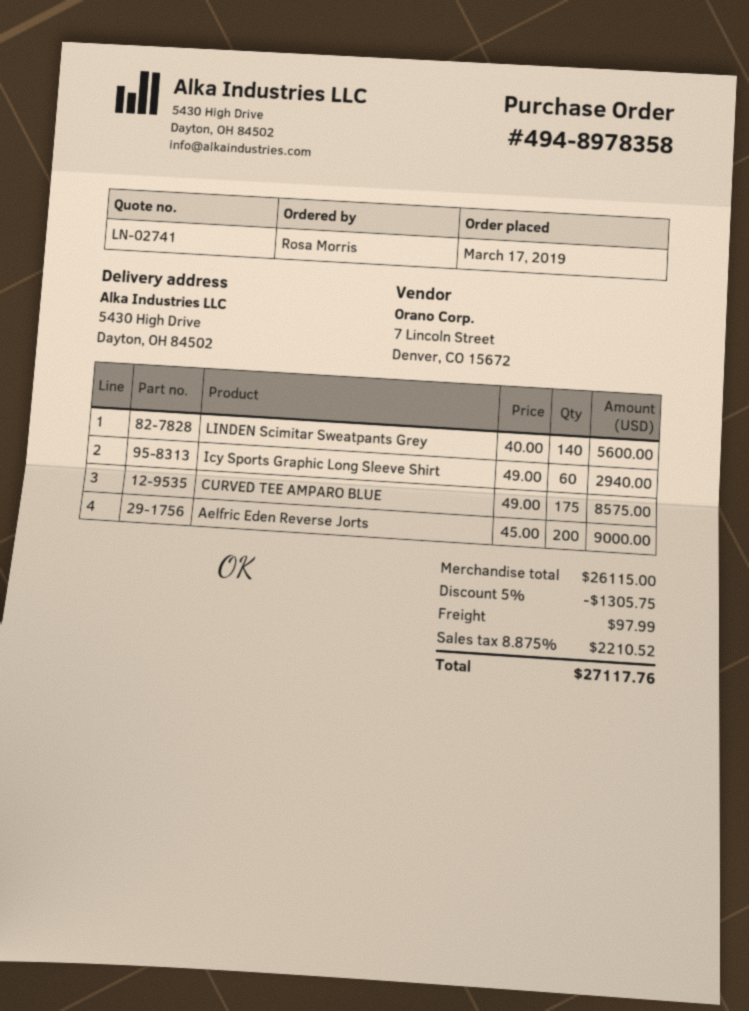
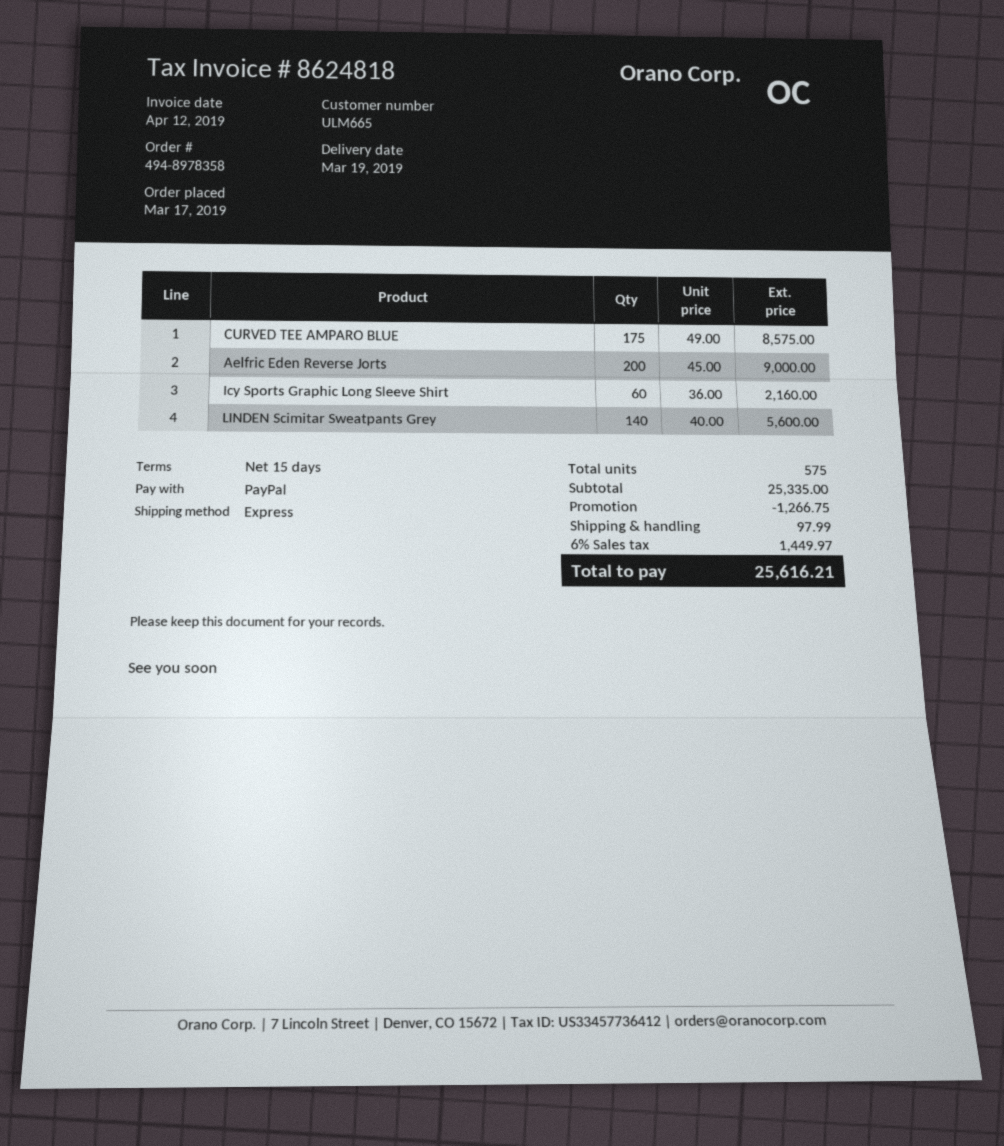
Icy Sports Graphic Long Sleeve Shirt: 60 x 49.00 = 2940.00 -> 60 x 36.00 = 2160.00
subtotal: 26115.00 -> 25335.00
discount: 1305.75 -> 1266.75
tax: 8.875% = 2210.52 -> 6% = 1449.97
total: 27117.76 -> 25616.21

